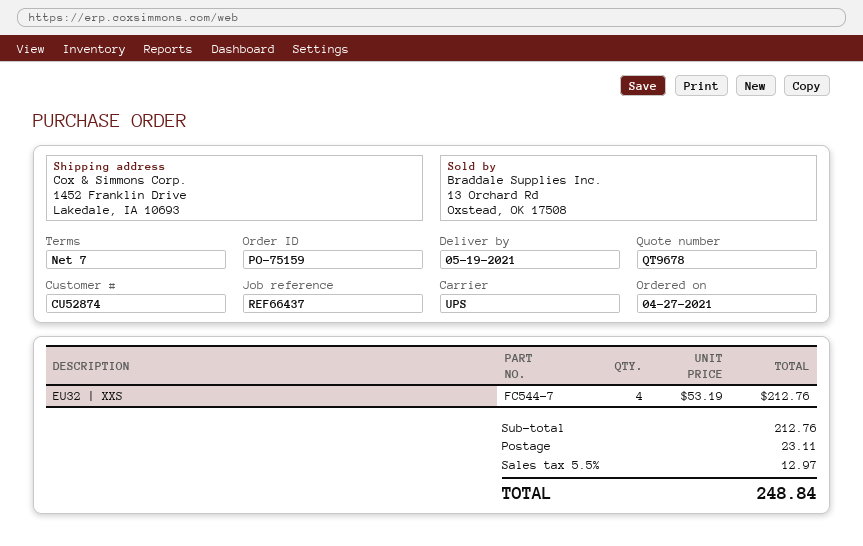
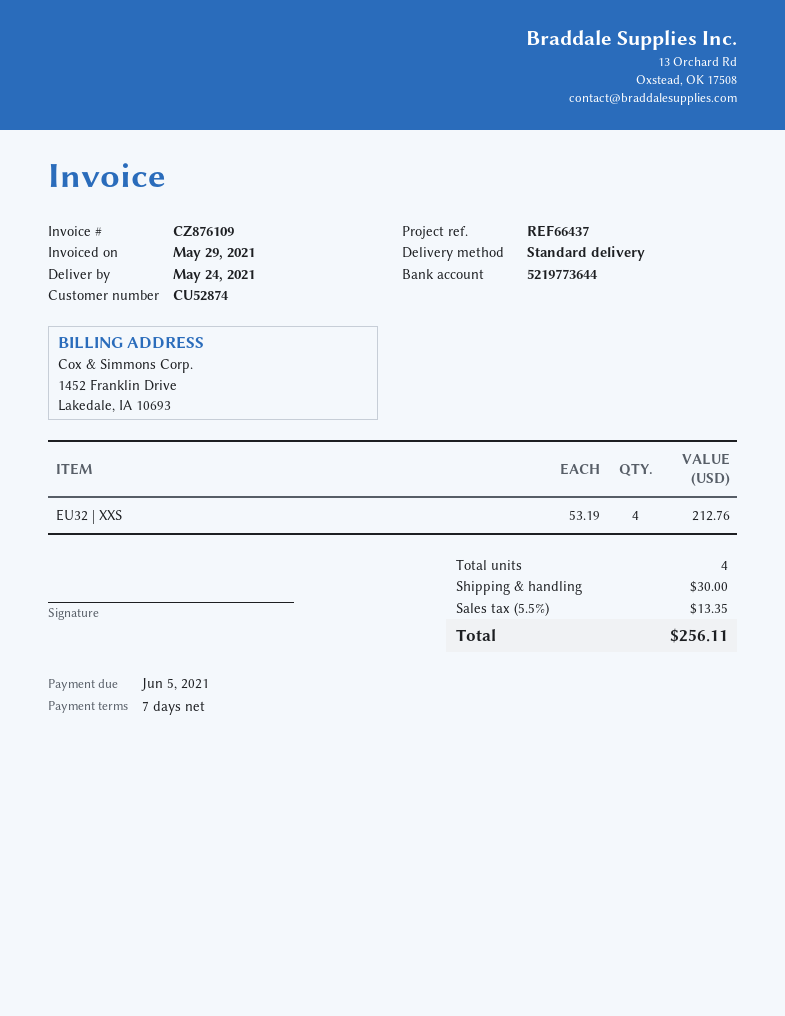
delivery date: 2021-05-19 -> 2021-05-24
shipping method: UPS -> standard
shipping: 23.11 -> 30.00
tax: 5.5% = 12.97 -> 5.5% = 13.35
total: 248.84 -> 256.11

